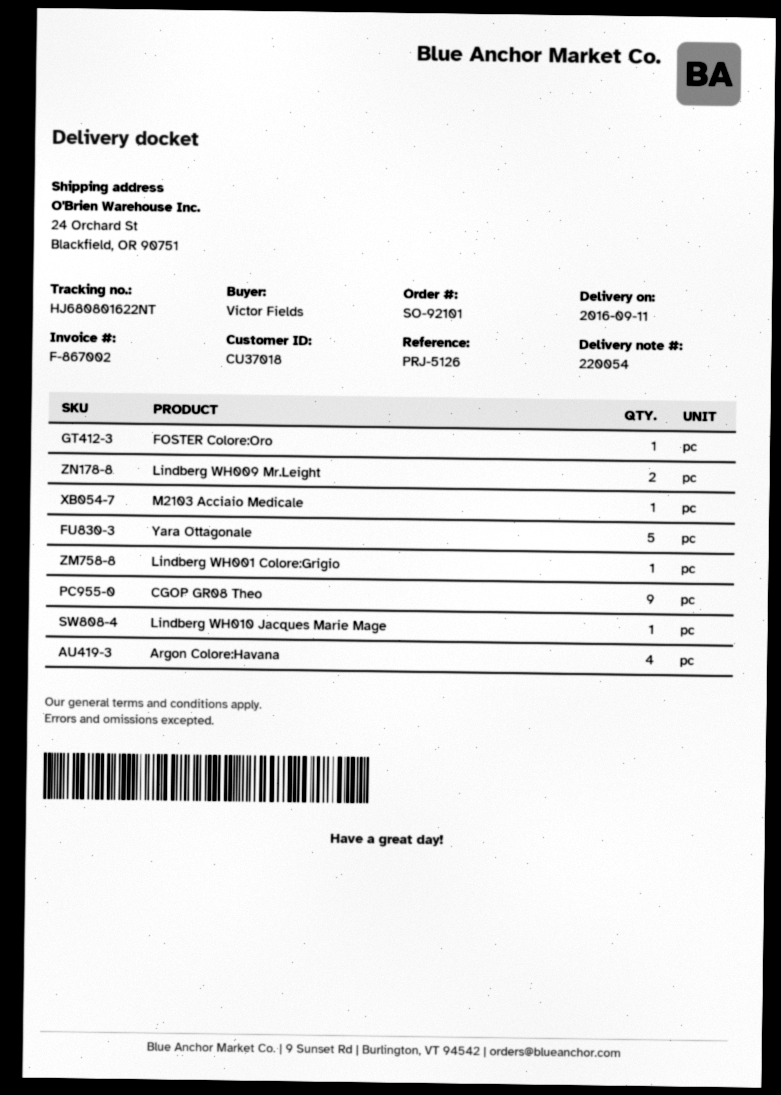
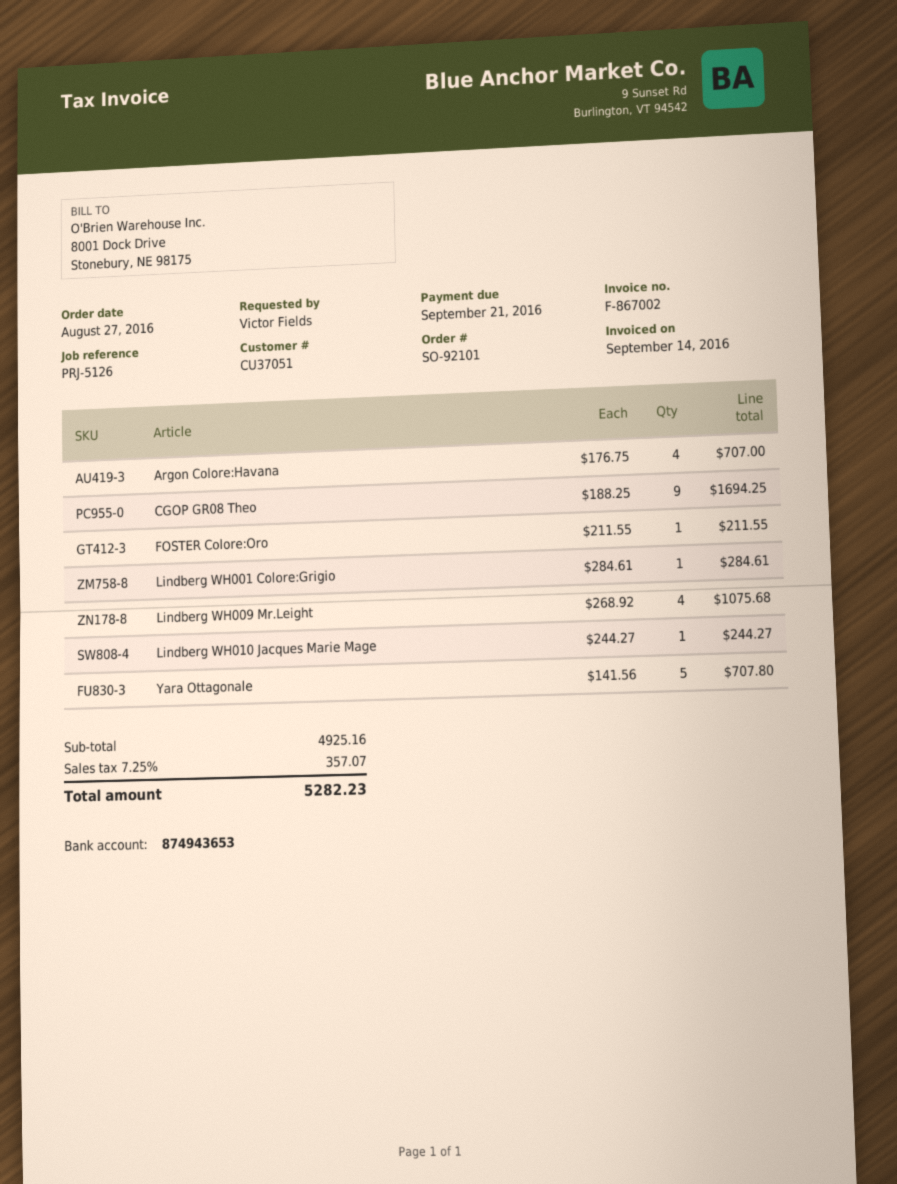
customer number: CU37018 -> CU37051
Lindberg WH009 Mr.Leight: 2 -> 4
M2103 Acciaio Medicale: 1 -> none

